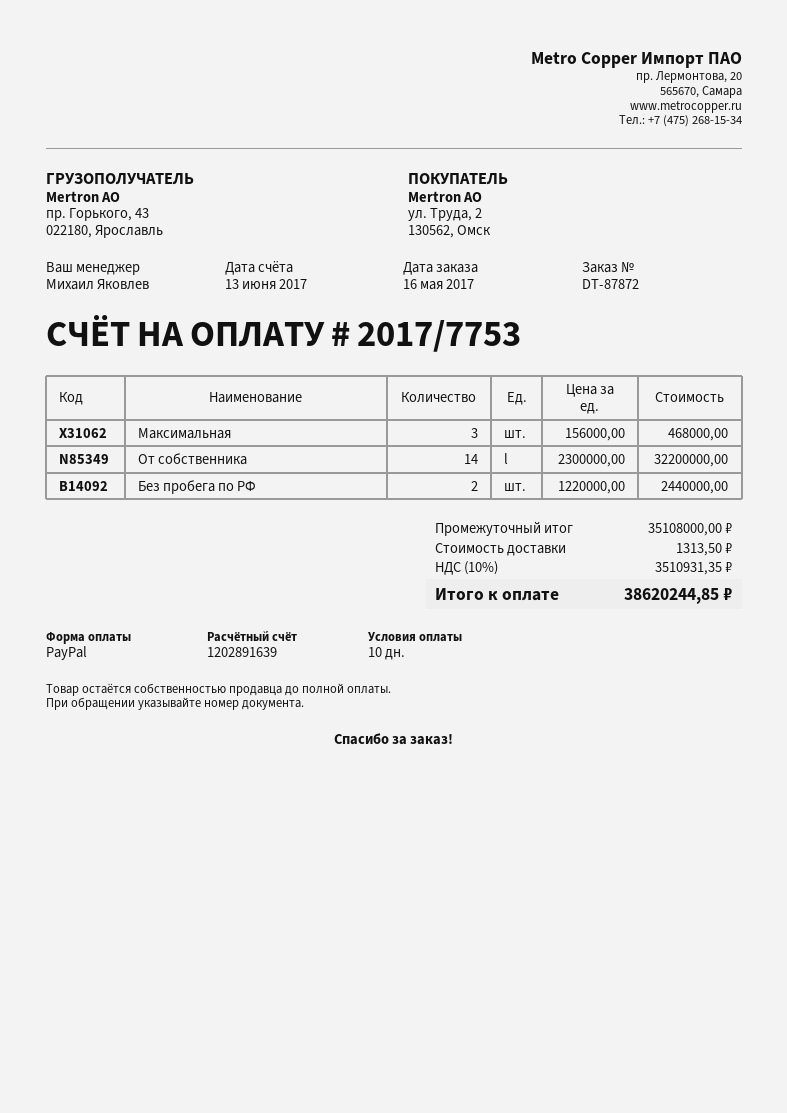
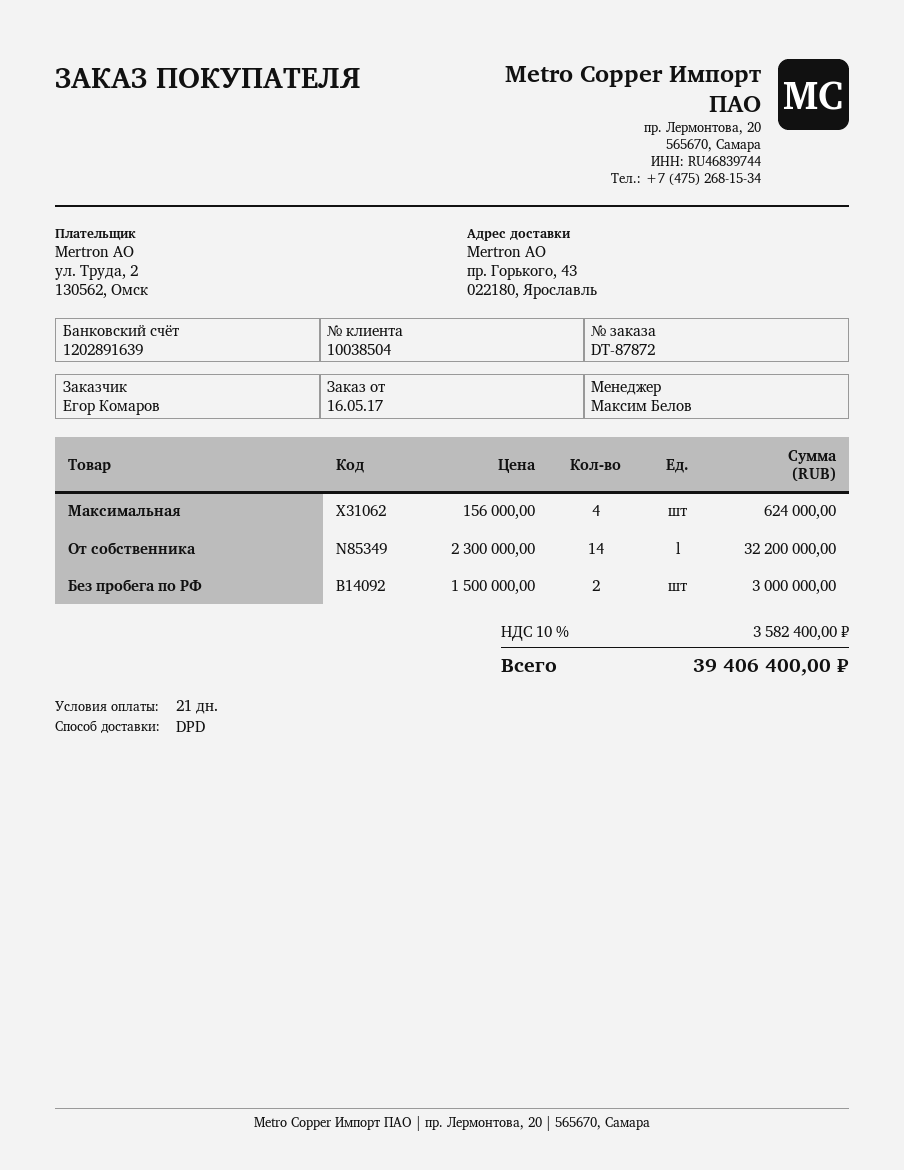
payment terms: 10 days -> 21 days
sales rep: Михаил Яковлев -> Максим Белов
Максимальная: 3 x 156000.00 = 468000.00 -> 4 x 156000.00 = 624000.00
Без пробега по РФ: 2 x 1220000.00 = 2440000.00 -> 2 x 1500000.00 = 3000000.00
shipping: 1313.50 -> none
tax: 10% = 3510931.35 -> 10% = 3582400.00
total: 38620244.85 -> 39406400.00

